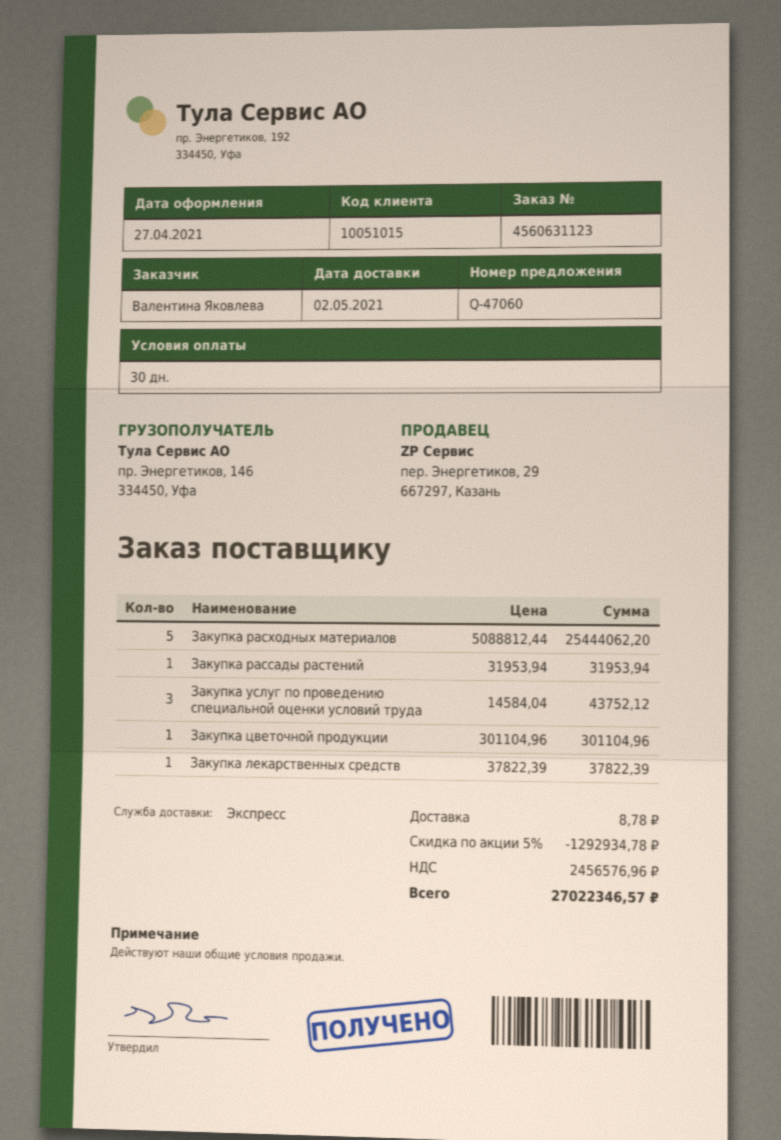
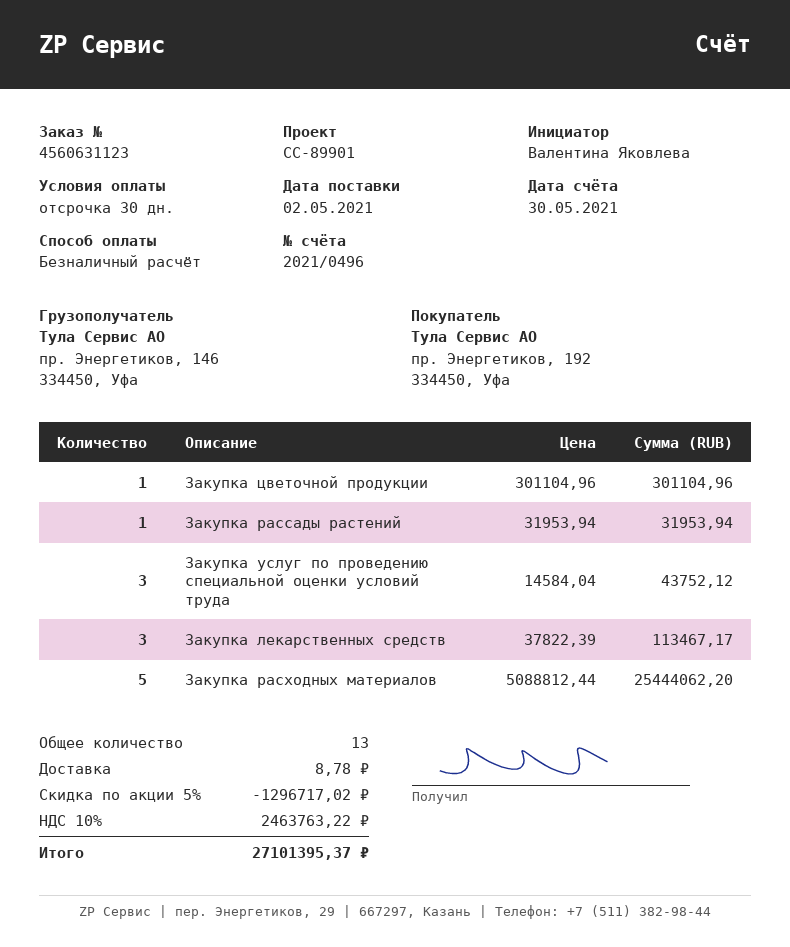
Закупка лекарственных средств: 1 x 37822.39 = 37822.39 -> 3 x 37822.39 = 113467.17
discount: 5% = 1292934.78 -> 5% = 1296717.02
tax: 2456576.96 -> 2463763.22
total: 27022346.57 -> 27101395.37

